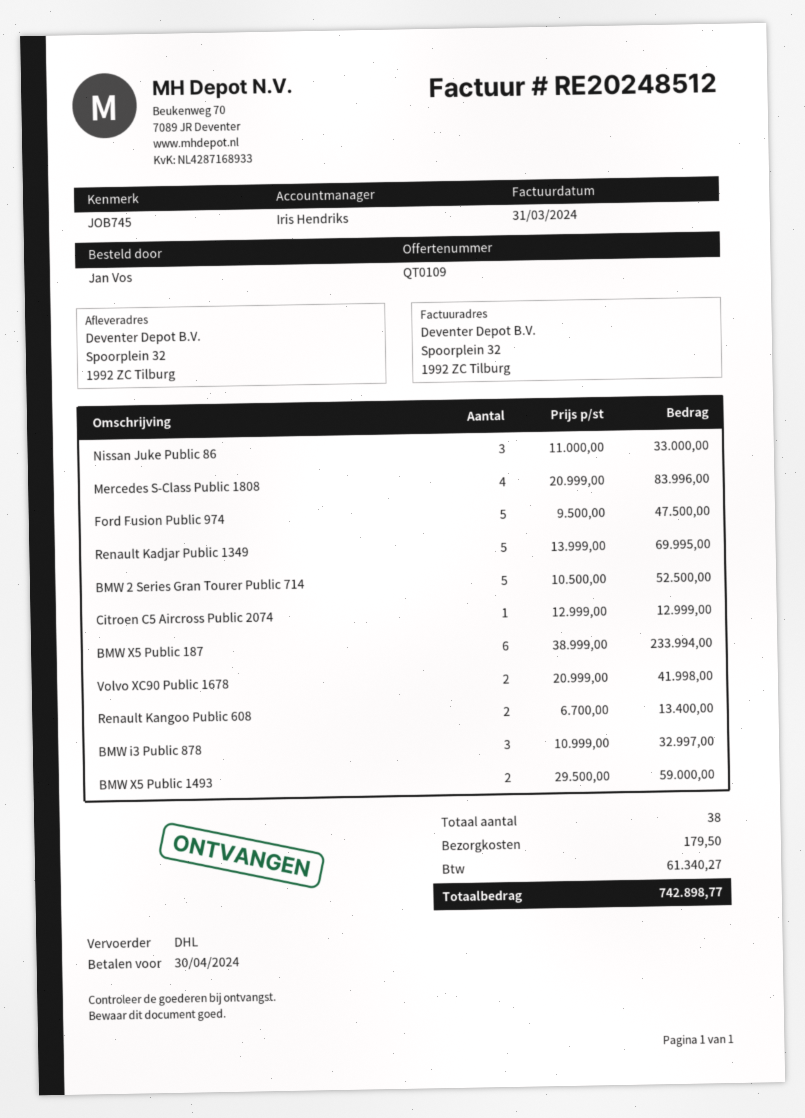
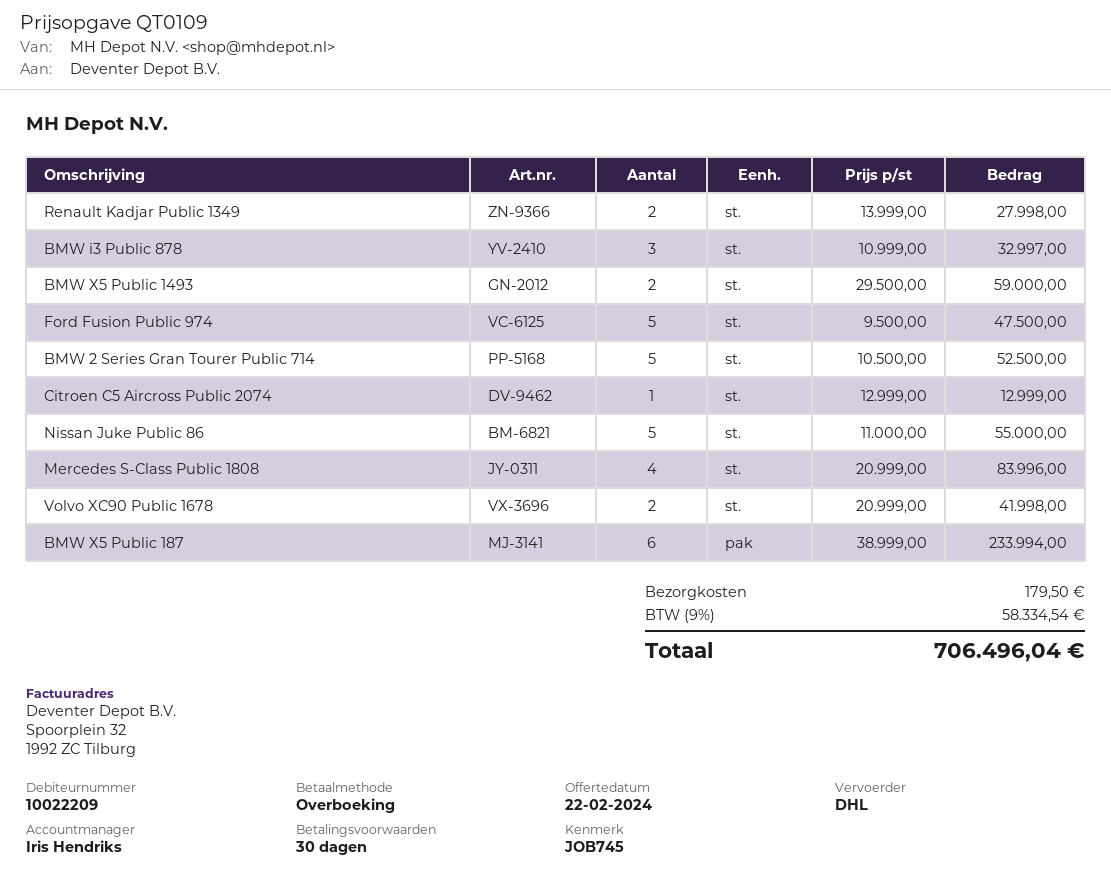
Nissan Juke Public 86: 3 x 11000.00 = 33000.00 -> 5 x 11000.00 = 55000.00
Renault Kadjar Public 1349: 5 x 13999.00 = 69995.00 -> 2 x 13999.00 = 27998.00
Renault Kangoo Public 608: 2 x 6700.00 = 13400.00 -> none
tax: 61340.27 -> 58334.54
total: 742898.77 -> 706496.04

